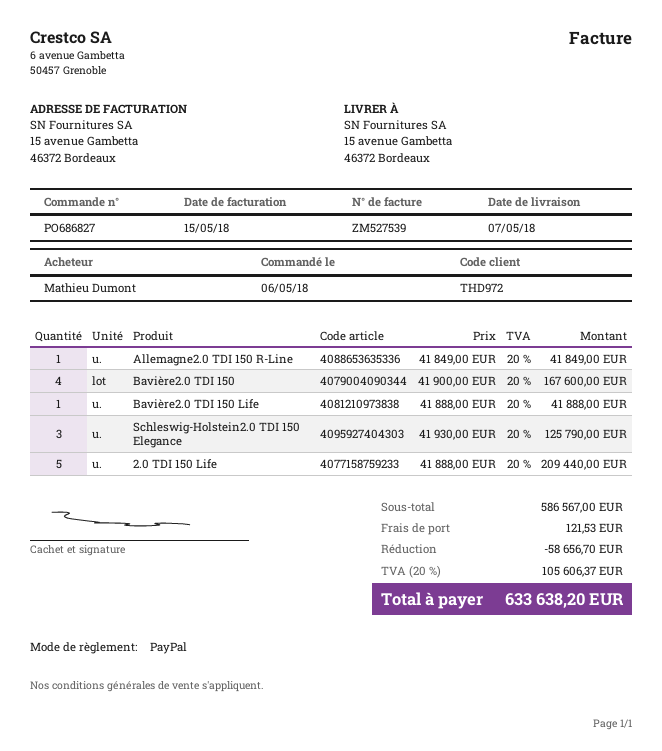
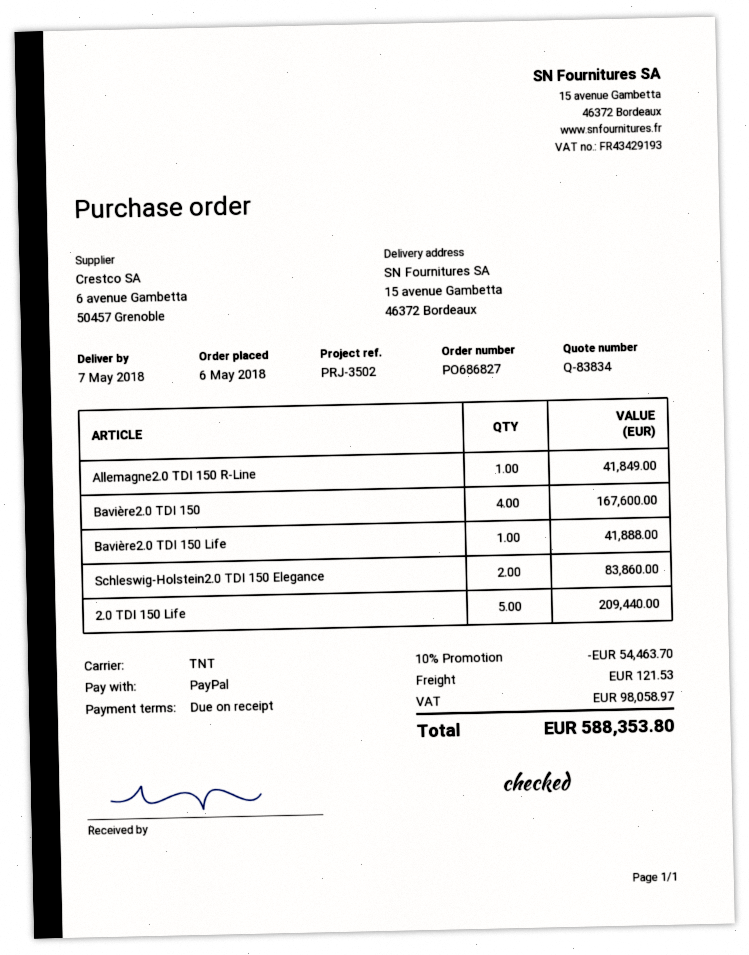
Schleswig-Holstein2.0 TDI 150 Elegance: 3 for 125790.00 -> 2 for 83860.00
discount: 58656.70 -> 54463.70
tax: 105606.37 -> 98058.97
total: 633638.20 -> 588353.80

